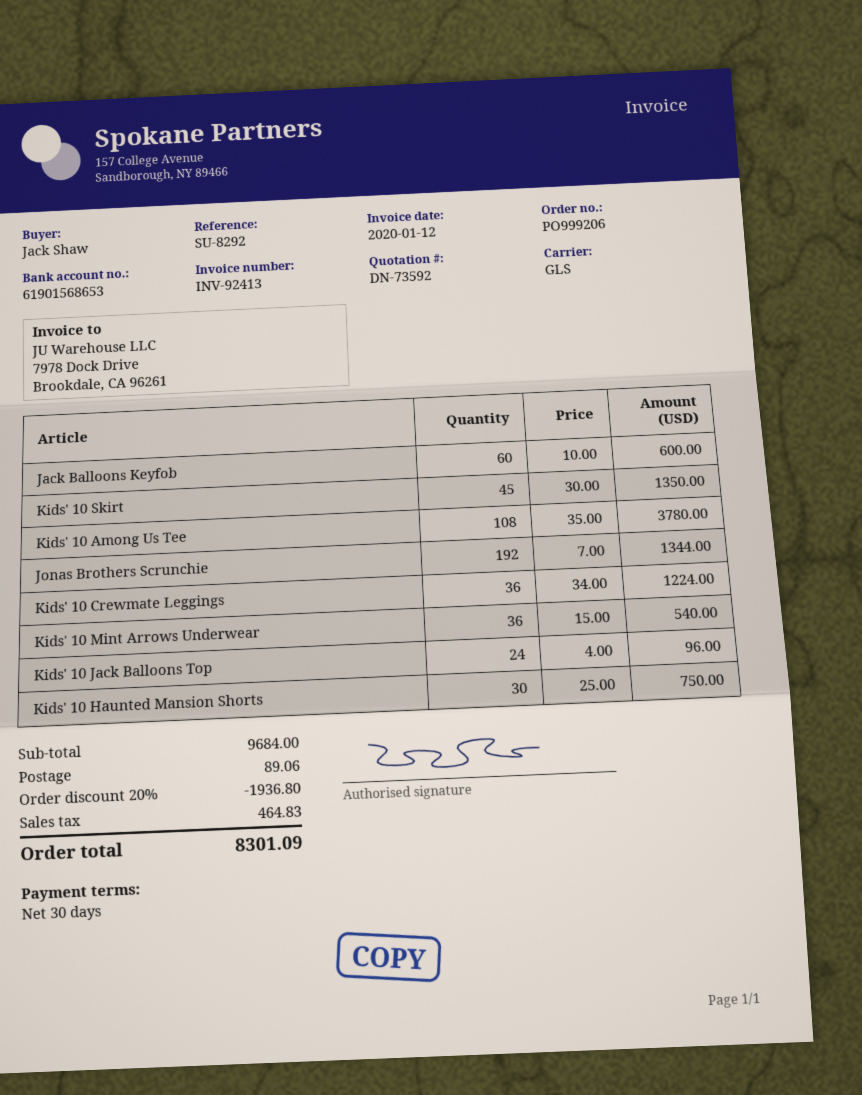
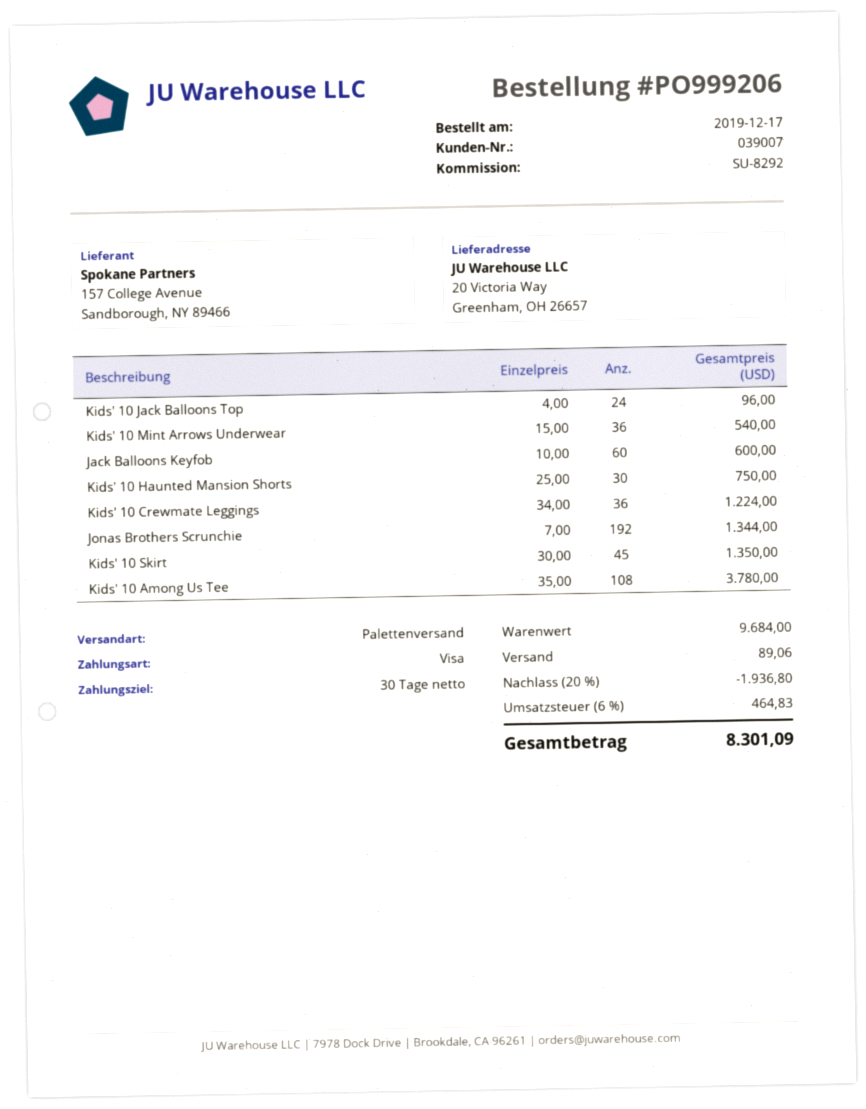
shipping method: GLS -> pallet freight

